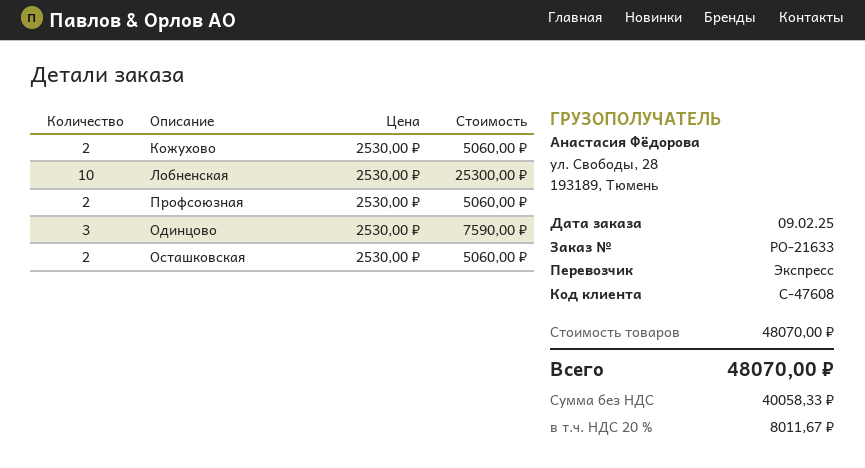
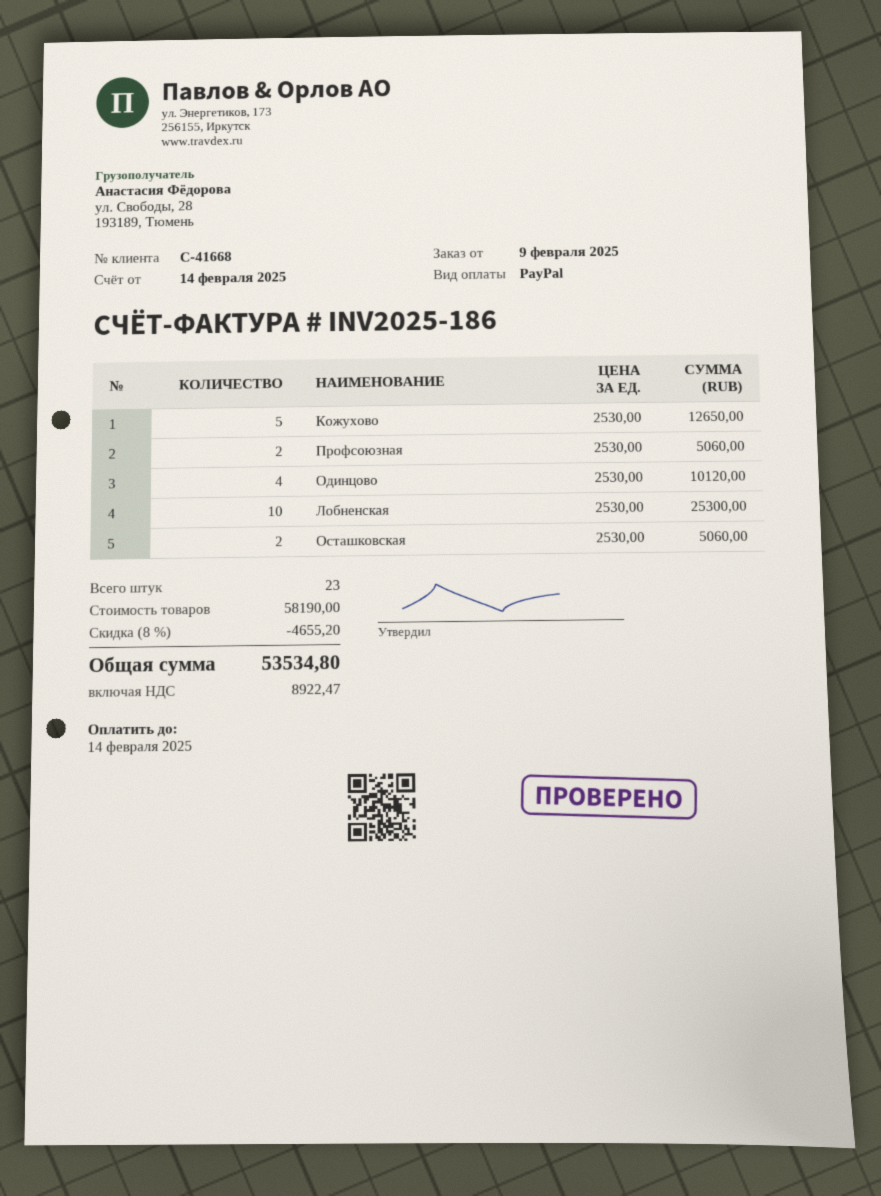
customer number: C-47608 -> C-41668
Кожухово: 2 x 2530.00 = 5060.00 -> 5 x 2530.00 = 12650.00
Одинцово: 3 x 2530.00 = 7590.00 -> 4 x 2530.00 = 10120.00
subtotal: 48070.00 -> 58190.00
discount: none -> 8% = 4655.20
tax: 8011.67 -> 8922.47
total: 48070.00 -> 53534.80

